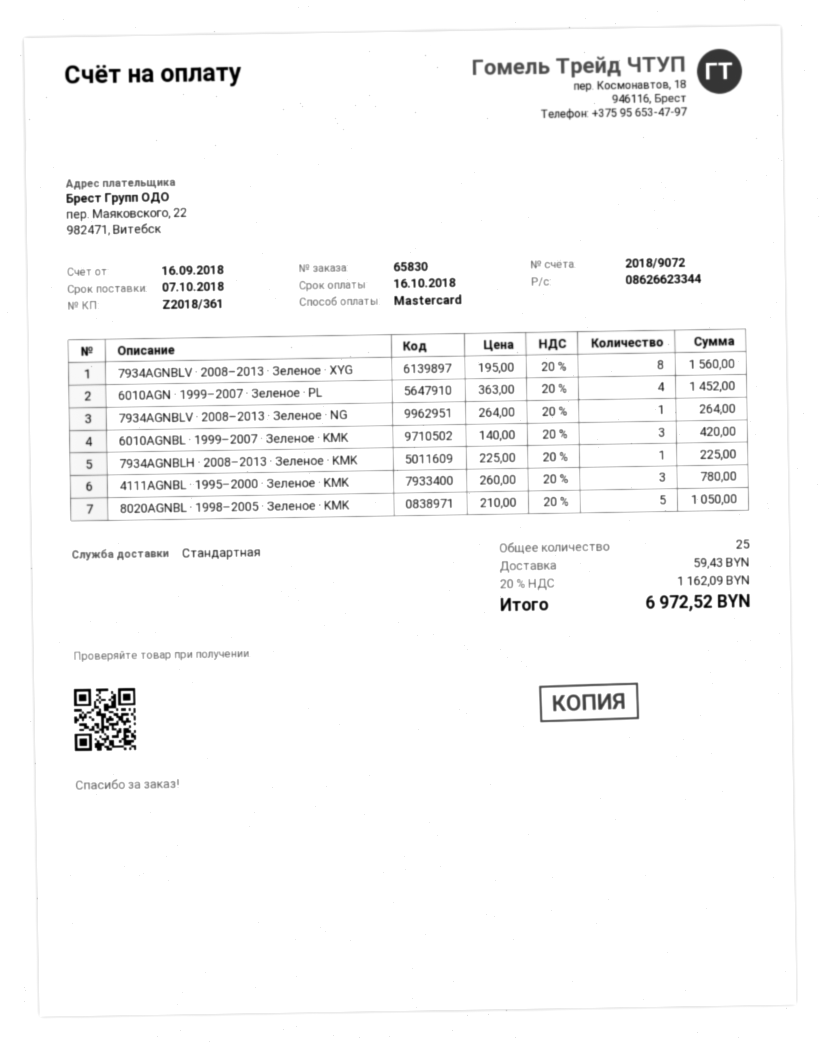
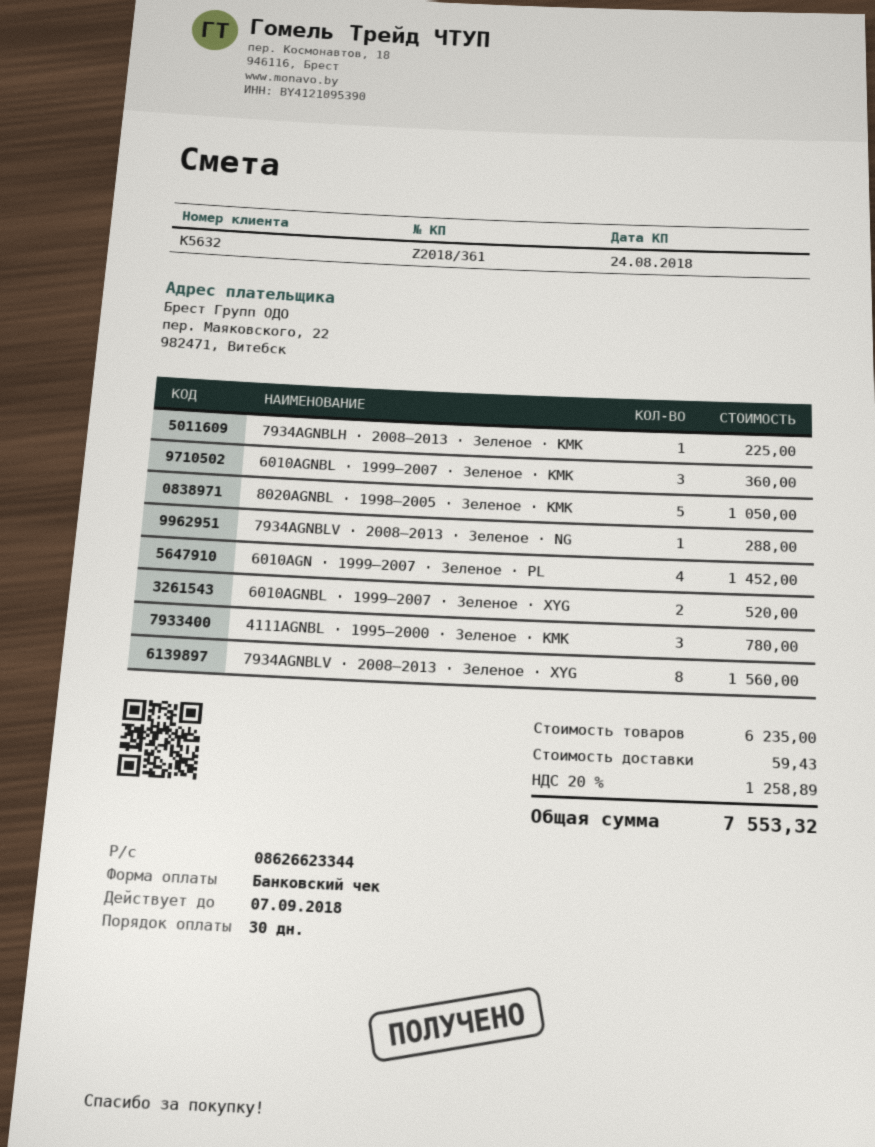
payment method: Mastercard -> cheque
7934AGNBLV · 2008–2013 · Зеленое · NG: 1 for 264.00 -> 1 for 288.00
6010AGNBL · 1999–2007 · Зеленое · KMK: 3 for 420.00 -> 3 for 360.00
6010AGNBL · 1999–2007 · Зеленое · XYG: none -> 2 for 520.00
tax: 20% = 1162.09 -> 20% = 1258.89
total: 6972.52 -> 7553.32

